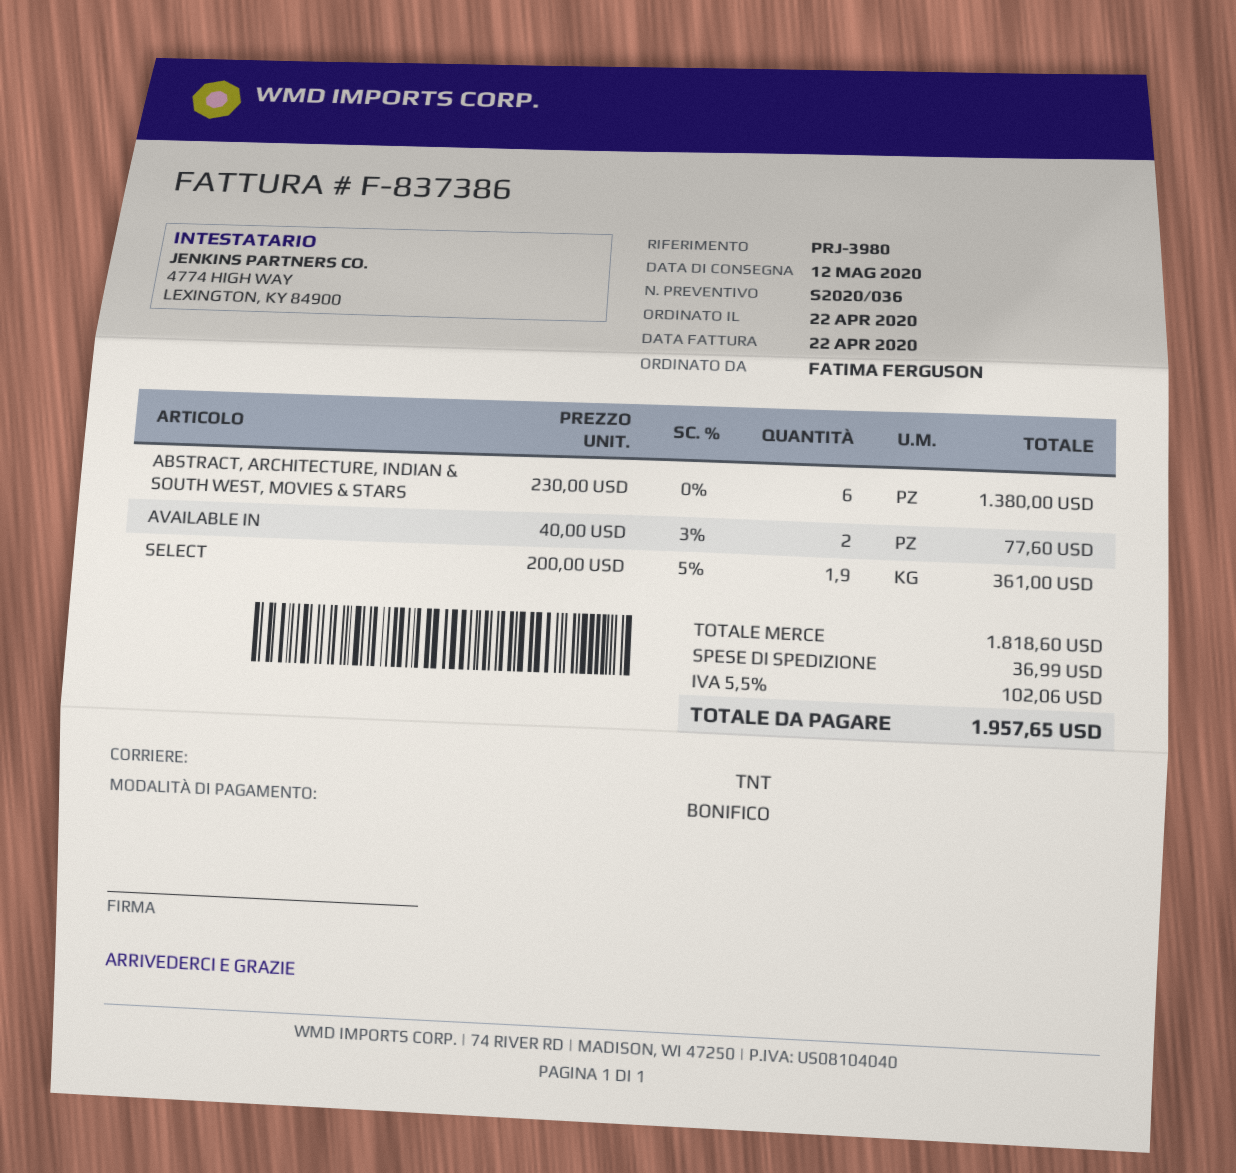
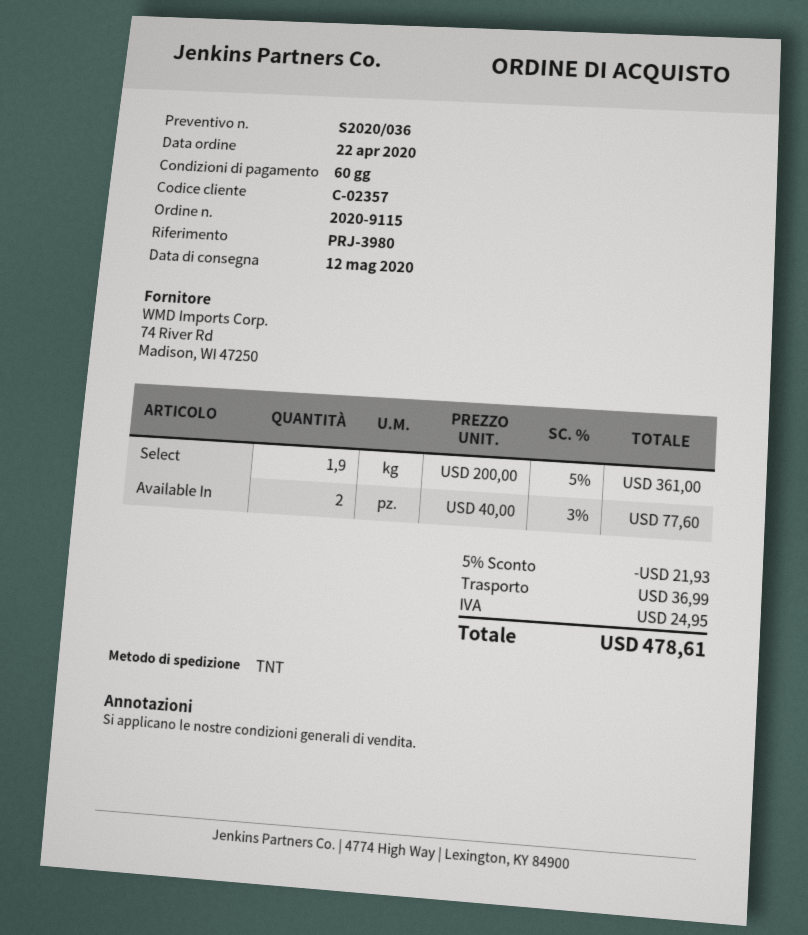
ABSTRACT, ARCHITECTURE, INDIAN & SOUTH WEST, MOVIES & STARS: 6 x 230.00 = 1380.00 -> none
discount: none -> 5% = 21.93
tax: 102.06 -> 24.95
total: 1957.65 -> 478.61

